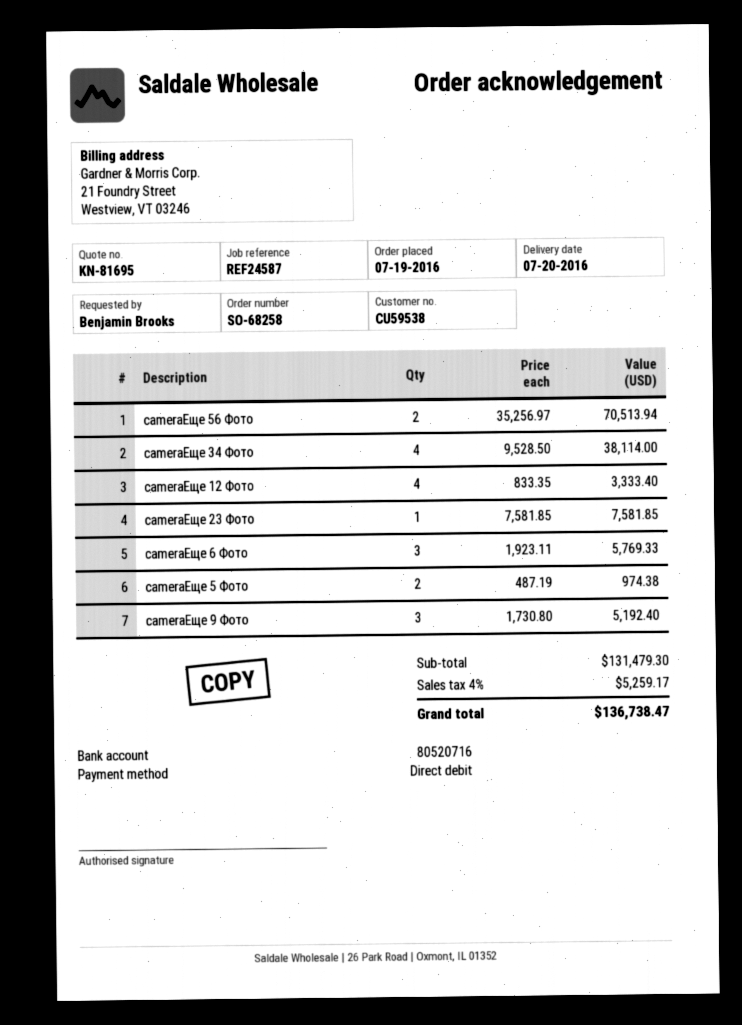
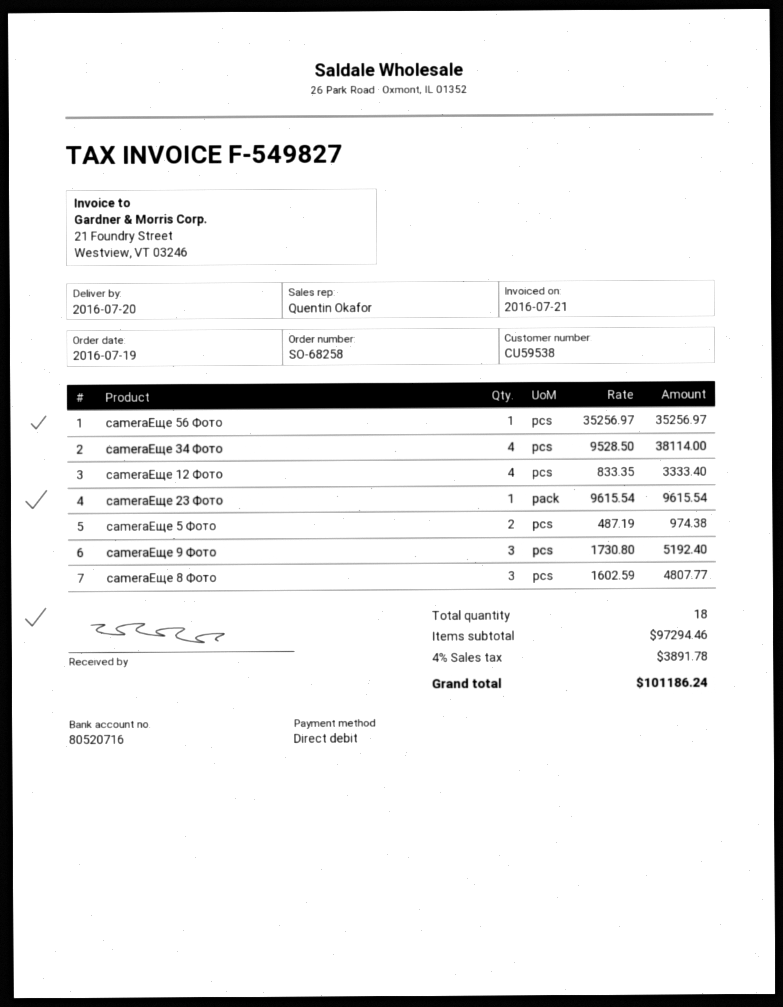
cameraЕще 56 Фото: 2 x 35256.97 = 70513.94 -> 1 x 35256.97 = 35256.97
cameraЕще 23 Фото: 1 x 7581.85 = 7581.85 -> 1 x 9615.54 = 9615.54
cameraЕще 6 Фото: 3 x 1923.11 = 5769.33 -> none
cameraЕще 8 Фото: none -> 3 x 1602.59 = 4807.77
subtotal: 131479.30 -> 97294.46
tax: 4% = 5259.17 -> 4% = 3891.78
total: 136738.47 -> 101186.24

